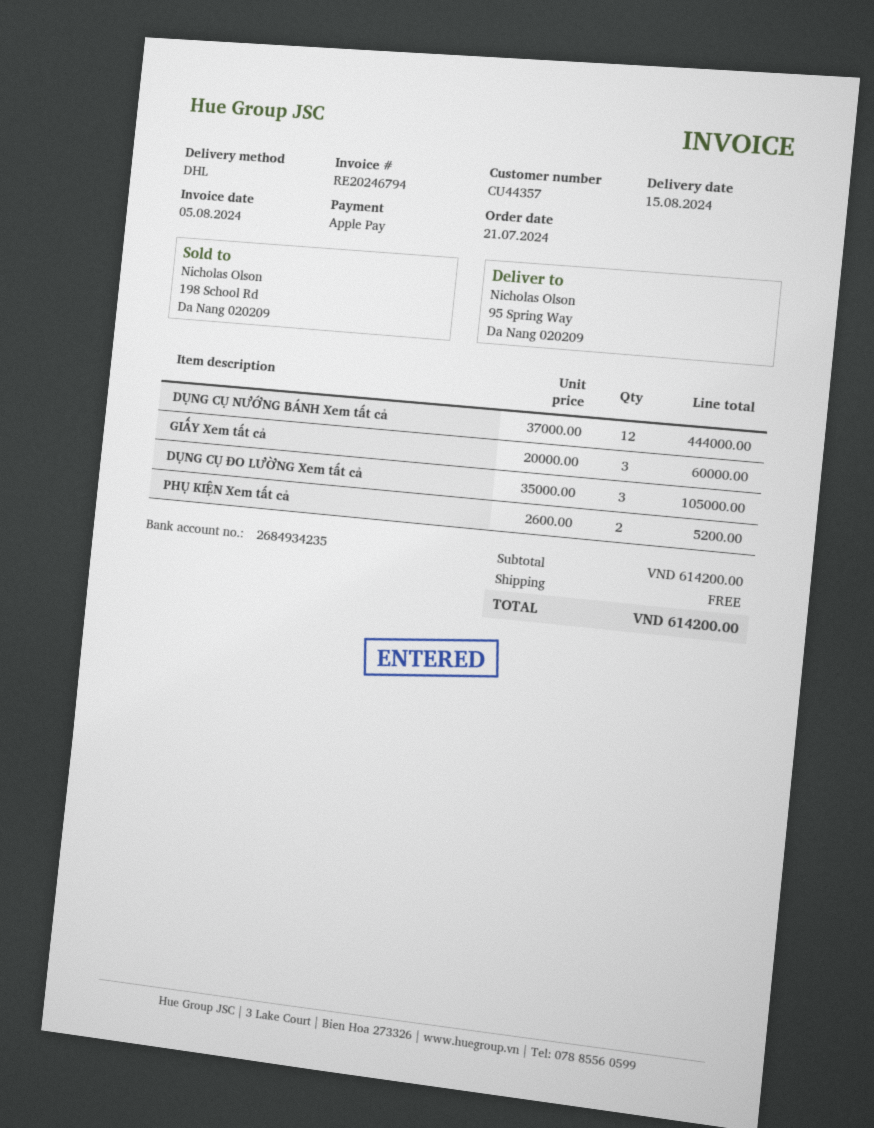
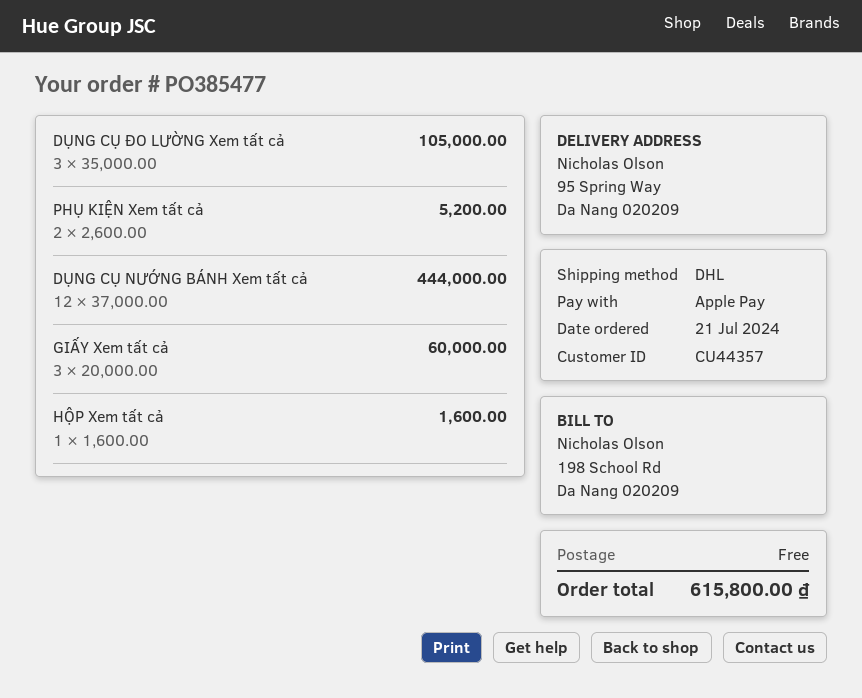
HỘP Xem tất cả: none -> 1 x 1600.00 = 1600.00
total: 614200.00 -> 615800.00

